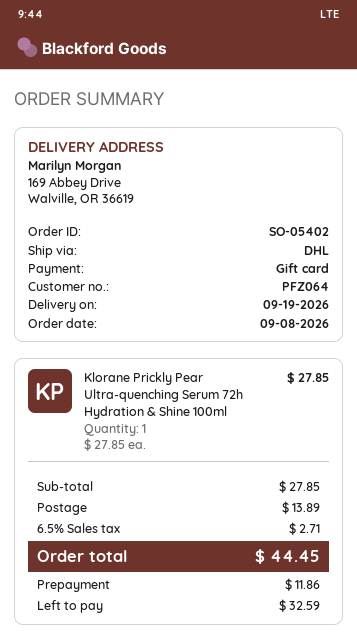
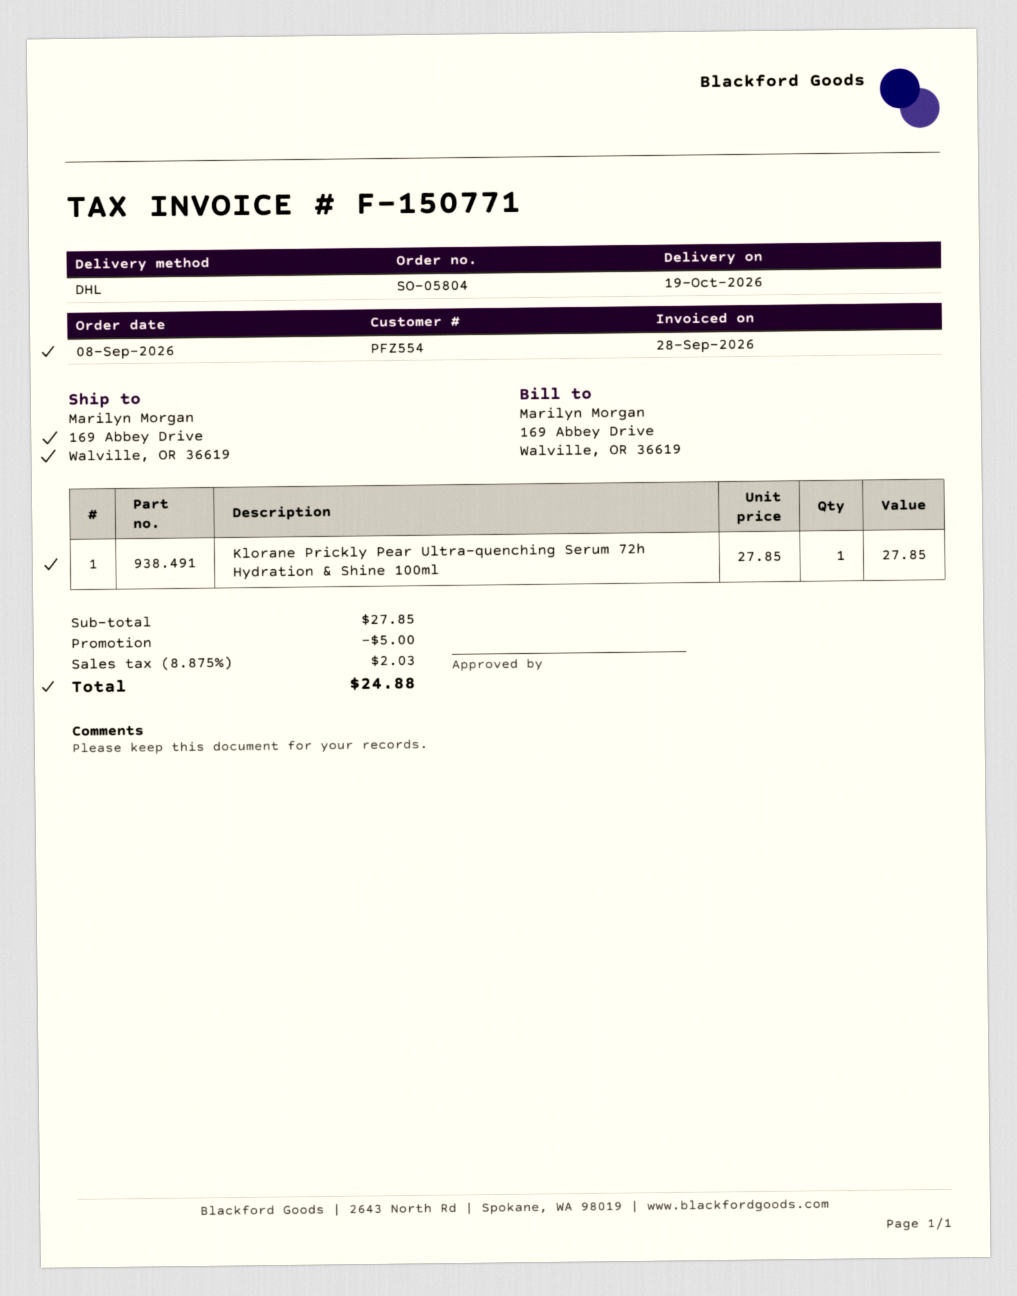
order number: SO-05402 -> SO-05804
delivery date: 2026-09-19 -> 2026-10-19
customer number: PFZ064 -> PFZ554
discount: none -> 5.00
shipping: 13.89 -> none
tax: 6.5% = 2.71 -> 8.875% = 2.03
total: 44.45 -> 24.88

